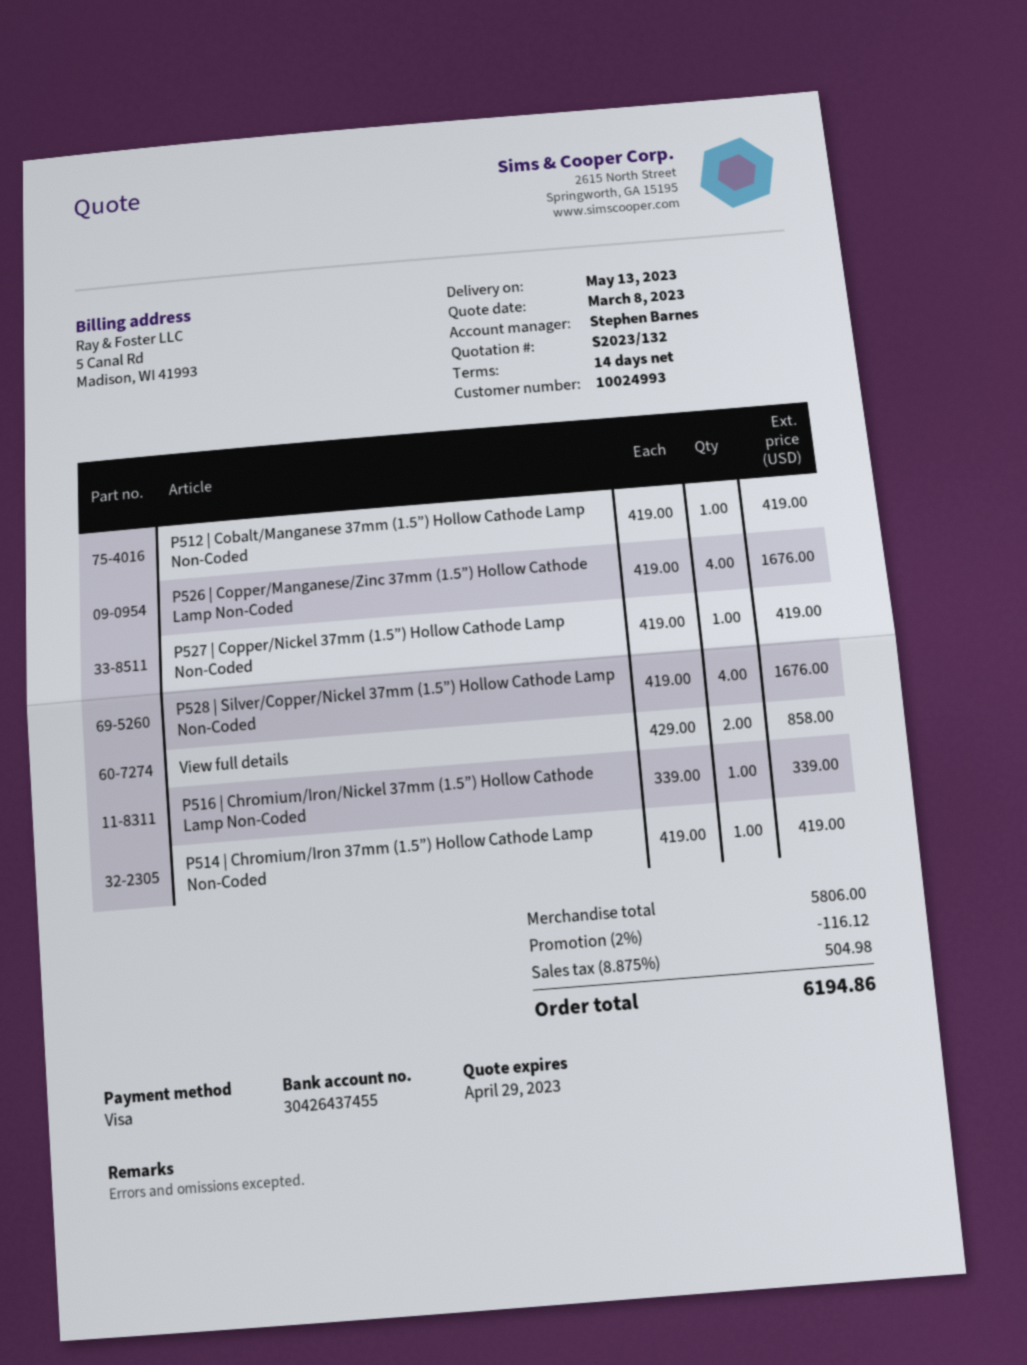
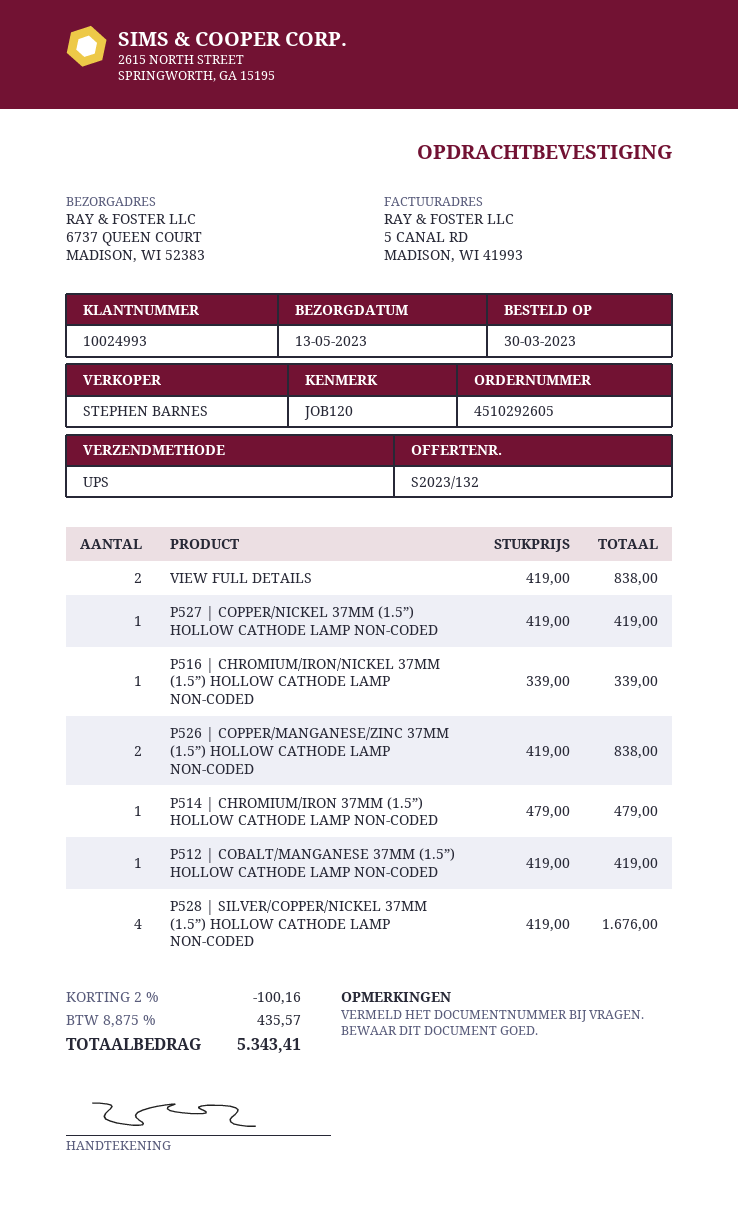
P526 | Copper/Manganese/Zinc 37mm (1.5”) Hollow Cathode Lamp Non-Coded: 4 x 419.00 = 1676.00 -> 2 x 419.00 = 838.00
View full details: 2 x 429.00 = 858.00 -> 2 x 419.00 = 838.00
P514 | Chromium/Iron 37mm (1.5”) Hollow Cathode Lamp Non-Coded: 1 x 419.00 = 419.00 -> 1 x 479.00 = 479.00
discount: 2% = 116.12 -> 2% = 100.16
tax: 8.875% = 504.98 -> 8.875% = 435.57
total: 6194.86 -> 5343.41

